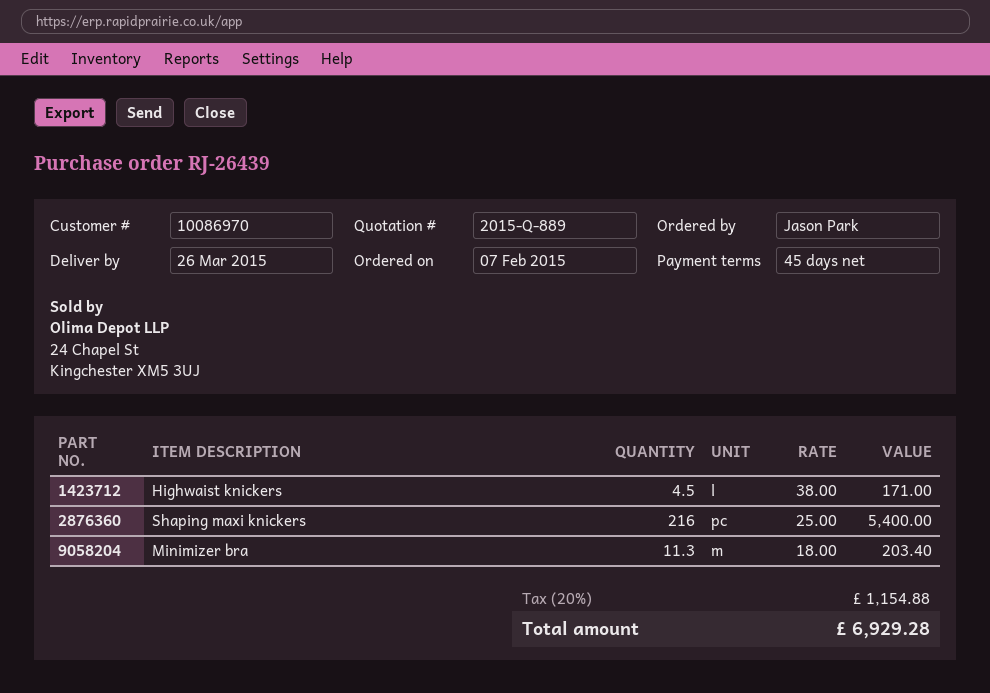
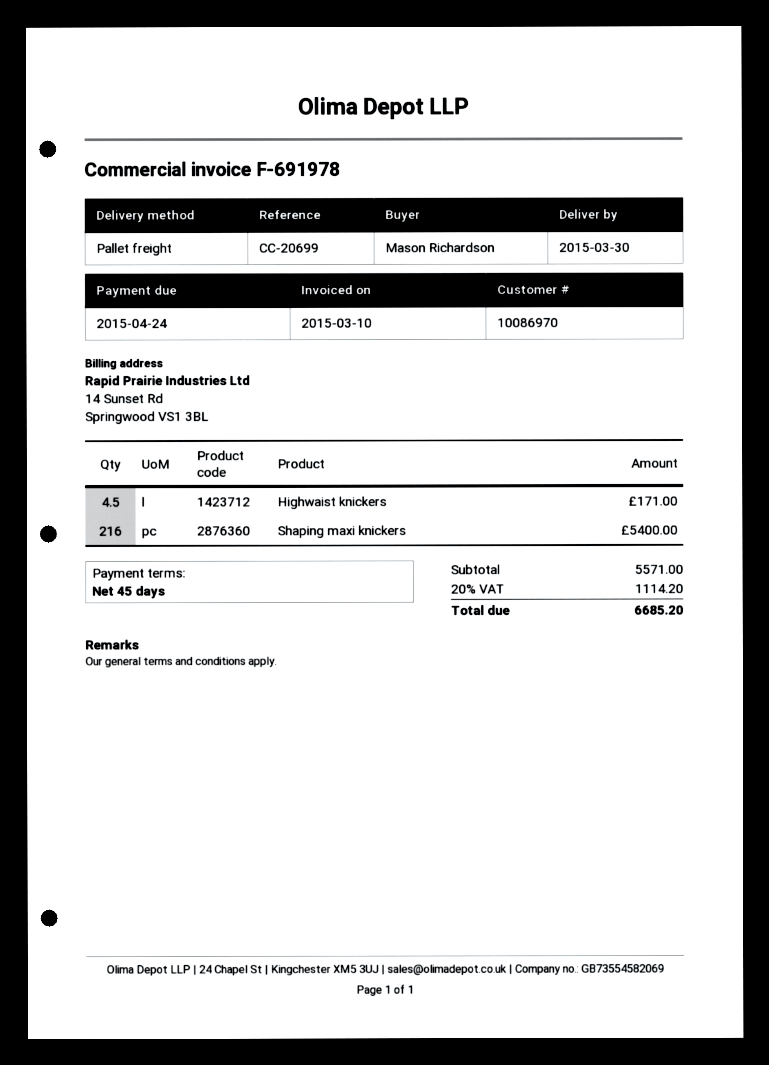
delivery date: 2015-03-26 -> 2015-03-30
ordered by: Jason Park -> Mason Richardson
Minimizer bra: 11.3 for 203.40 -> none
tax: 20% = 1154.88 -> 20% = 1114.20
total: 6929.28 -> 6685.20

